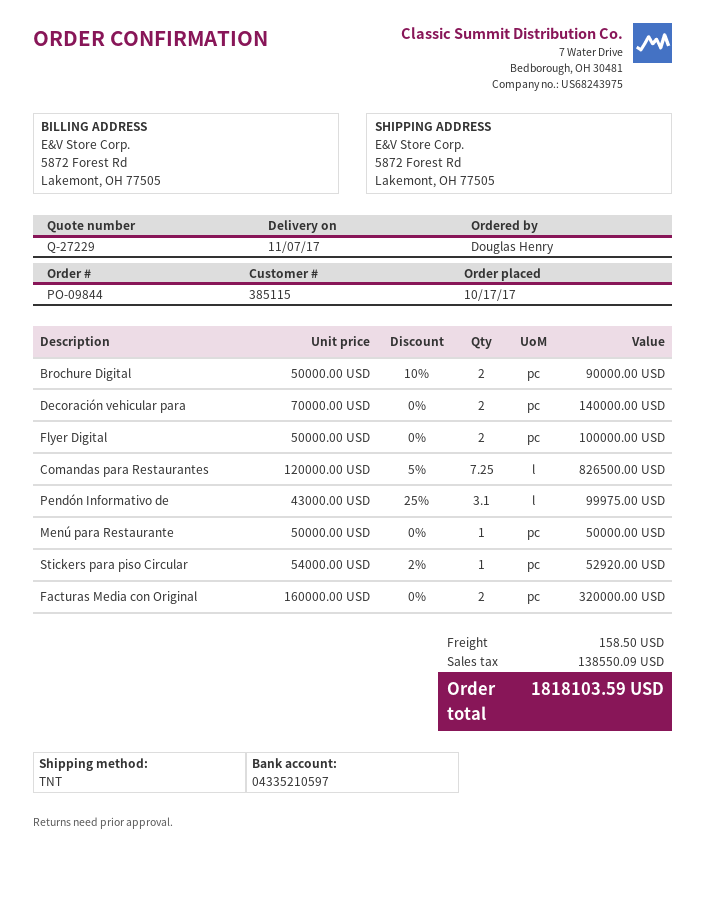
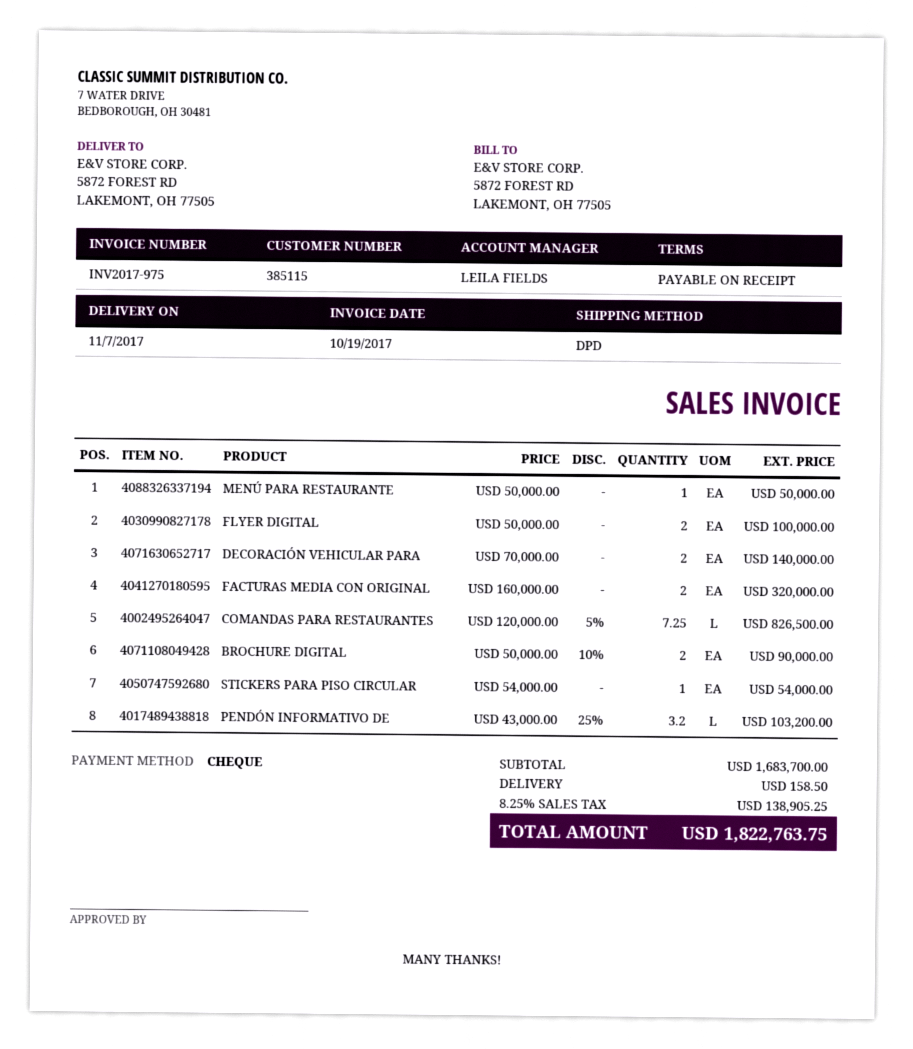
shipping method: TNT -> DPD
Pendón Informativo de: 3.1 x 43000.00 - 25% = 99975.00 -> 3.2 x 43000.00 - 25% = 103200.00
Stickers para piso Circular: 1 x 54000.00 - 2% = 52920.00 -> 1 x 54000.00 = 54000.00
tax: 138550.09 -> 138905.25
total: 1818103.59 -> 1822763.75

